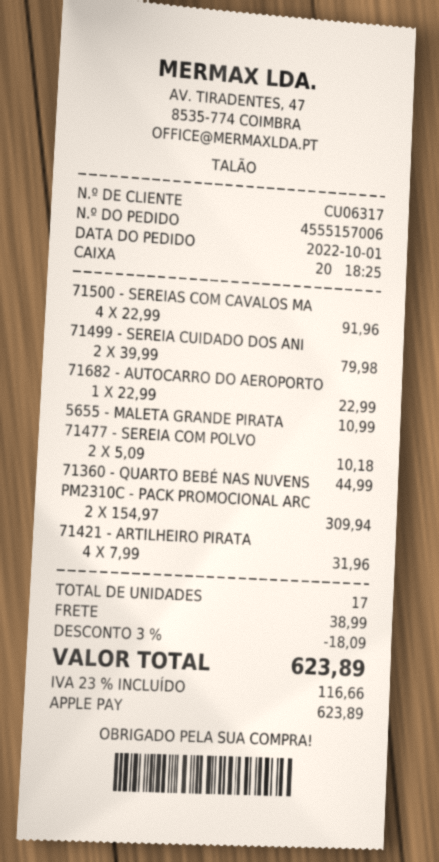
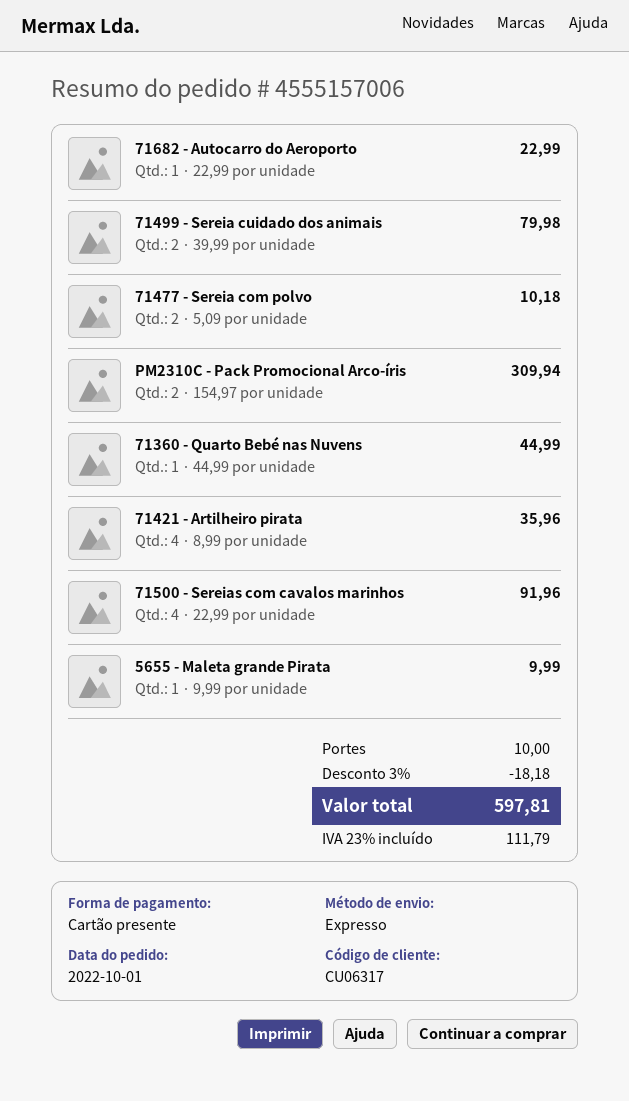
payment method: Apple Pay -> gift card
5655 - MALETA GRANDE PIRATA: 1 x 10.99 = 10.99 -> 1 x 9.99 = 9.99
71421 - ARTILHEIRO PIRATA: 4 x 7.99 = 31.96 -> 4 x 8.99 = 35.96
discount: 3% = 18.09 -> 3% = 18.18
shipping: 38.99 -> 10.00
tax: 23% = 116.66 -> 23% = 111.79
total: 623.89 -> 597.81

